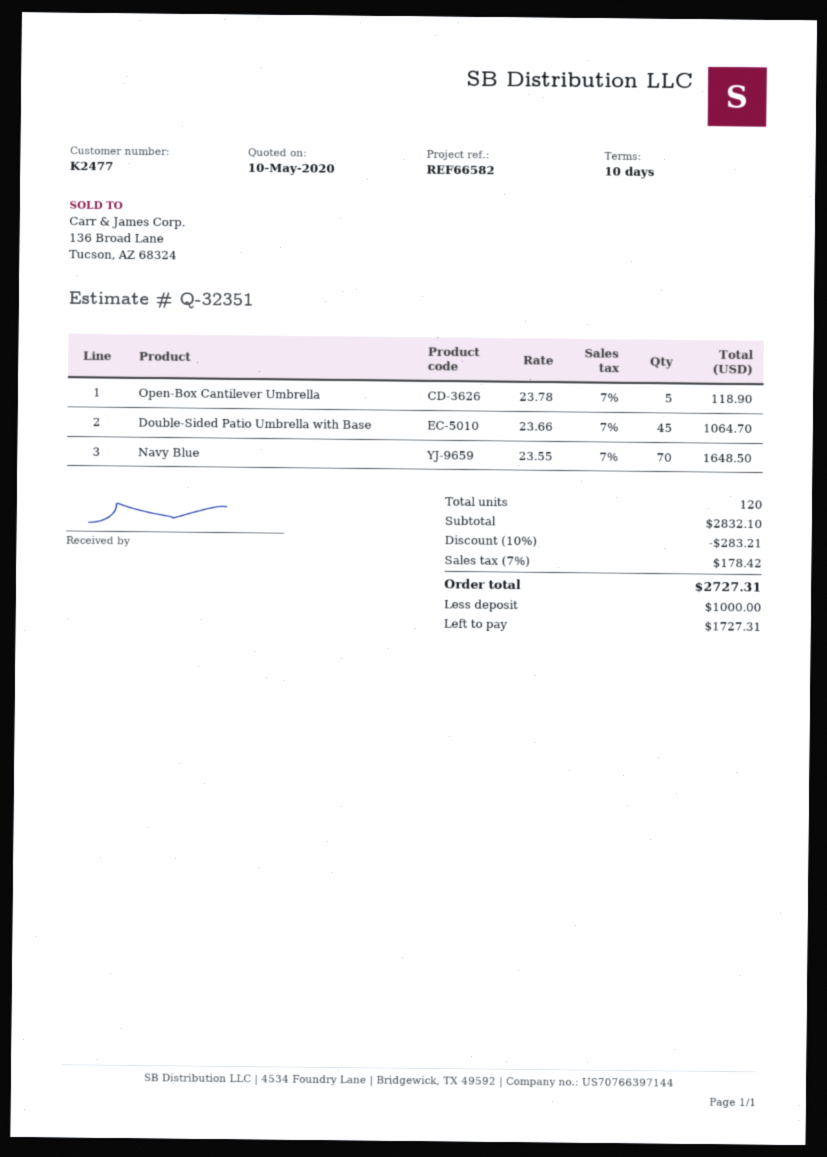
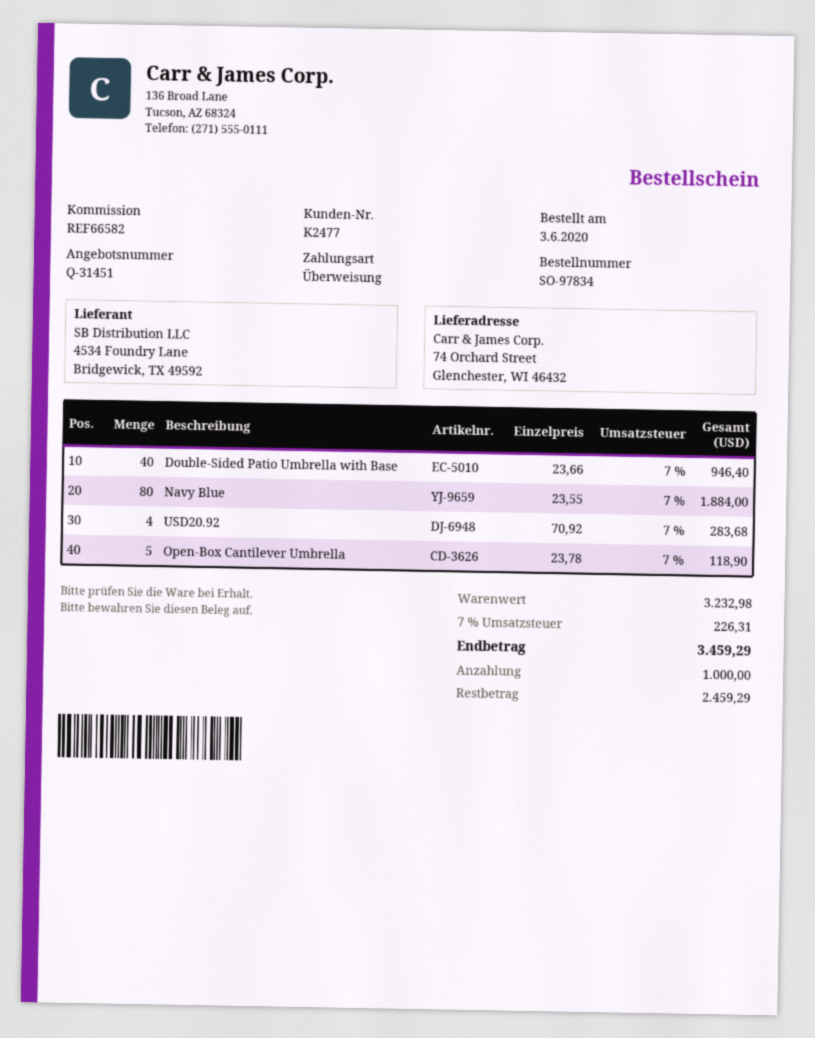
quote number: Q-32351 -> Q-31451
Double‑Sided Patio Umbrella with Base: 45 x 23.66 = 1064.70 -> 40 x 23.66 = 946.40
Navy Blue: 70 x 23.55 = 1648.50 -> 80 x 23.55 = 1884.00
USD20.92: none -> 4 x 70.92 = 283.68
subtotal: 2832.10 -> 3232.98
discount: 10% = 283.21 -> none
tax: 7% = 178.42 -> 7% = 226.31
total: 2727.31 -> 3459.29
balance: 1727.31 -> 2459.29

